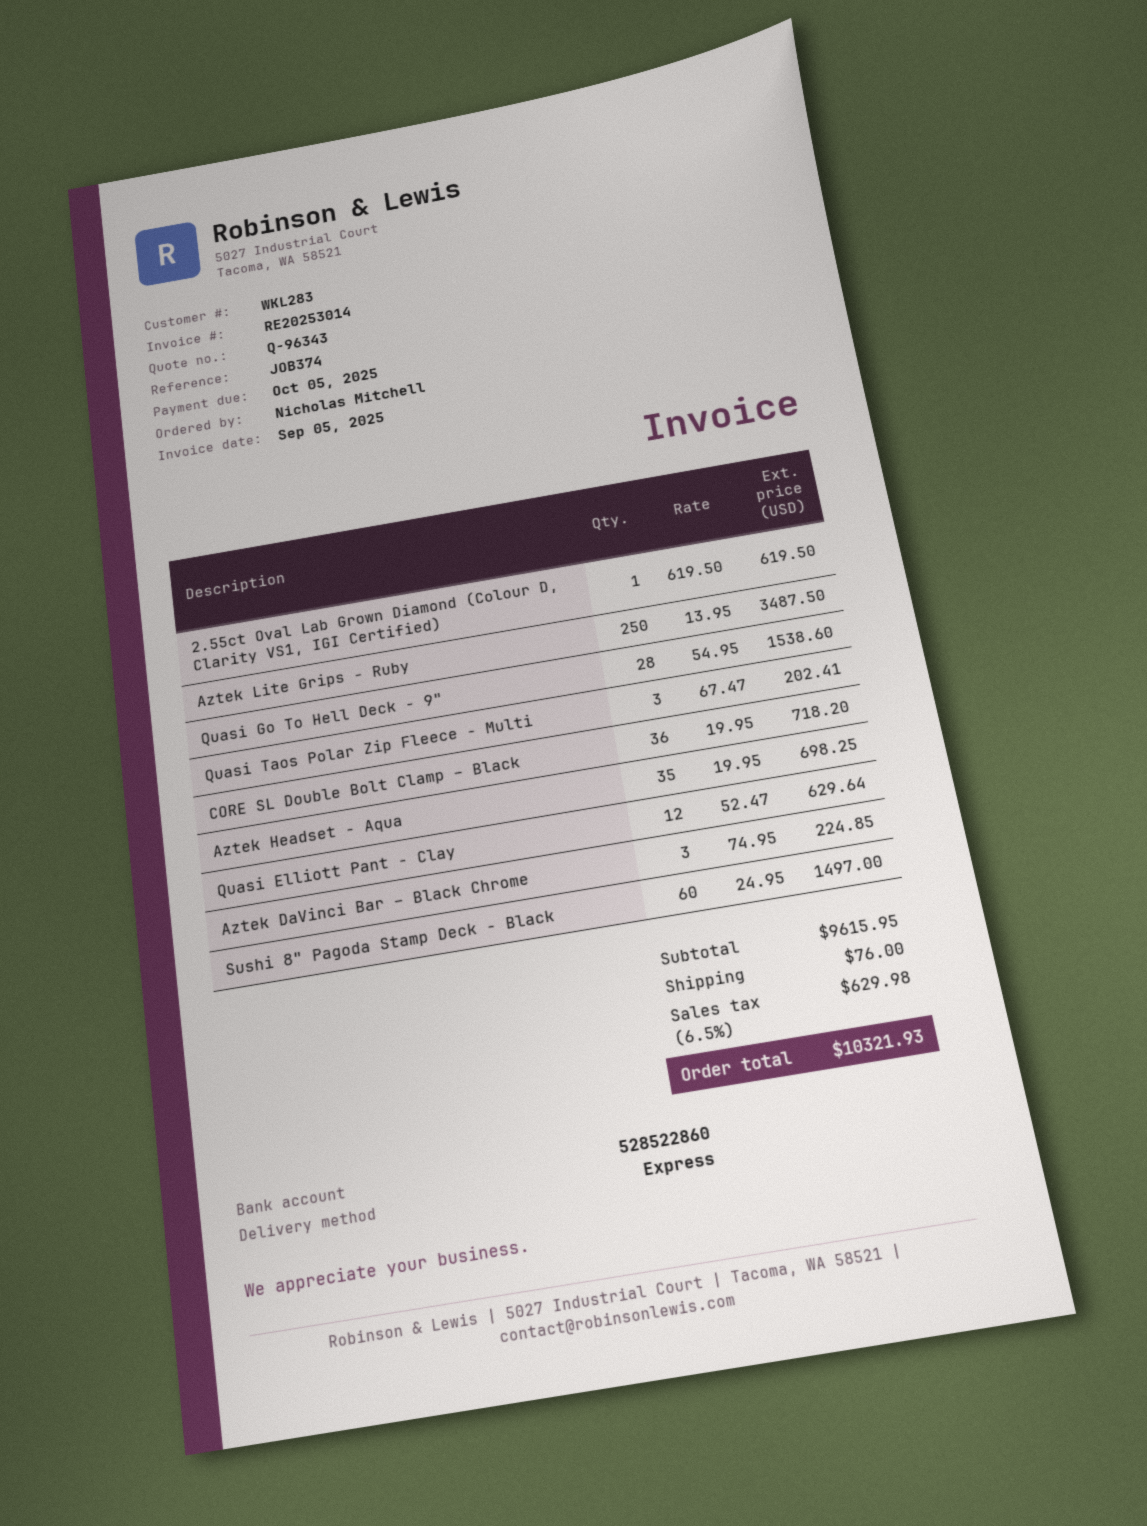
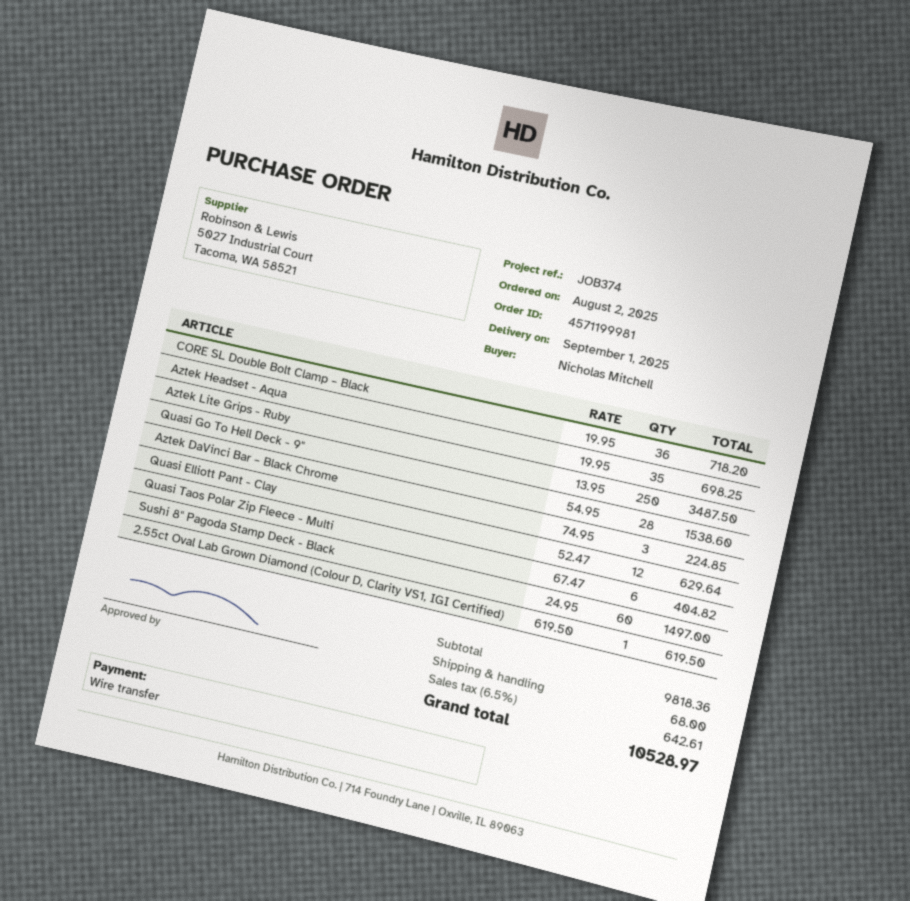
Quasi Taos Polar Zip Fleece - Multi: 3 x 67.47 = 202.41 -> 6 x 67.47 = 404.82
subtotal: 9615.95 -> 9818.36
shipping: 76.00 -> 68.00
tax: 6.5% = 629.98 -> 6.5% = 642.61
total: 10321.93 -> 10528.97

